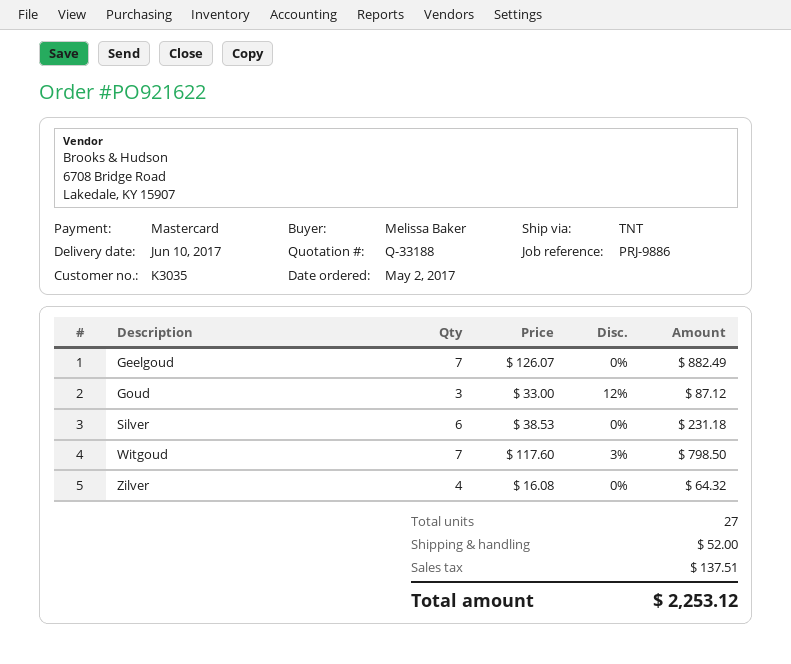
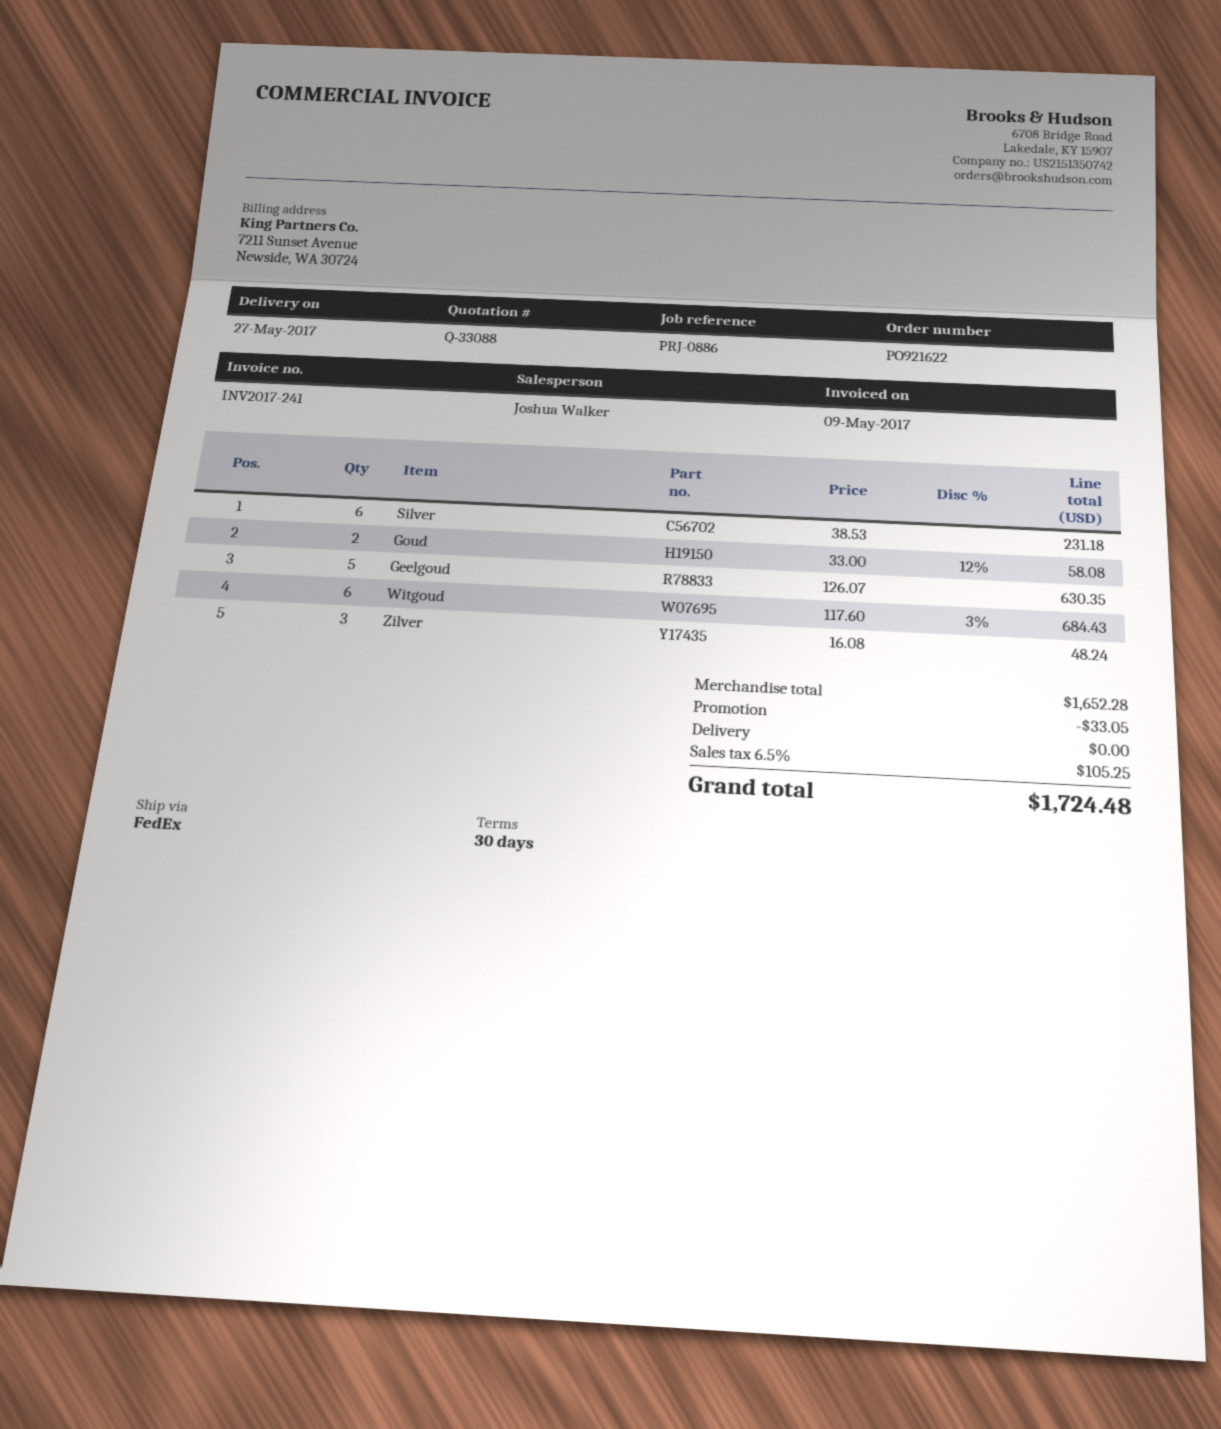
quote number: Q-33188 -> Q-33088
delivery date: 2017-06-10 -> 2017-05-27
reference: PRJ-9886 -> PRJ-0886
shipping method: TNT -> FedEx
Geelgoud: 7 x 126.07 = 882.49 -> 5 x 126.07 = 630.35
Goud: 3 x 33.00 - 12% = 87.12 -> 2 x 33.00 - 12% = 58.08
Witgoud: 7 x 117.60 - 3% = 798.50 -> 6 x 117.60 - 3% = 684.43
Zilver: 4 x 16.08 = 64.32 -> 3 x 16.08 = 48.24
discount: none -> 33.05
shipping: 52.00 -> 0.00
tax: 137.51 -> 105.25
total: 2253.12 -> 1724.48

